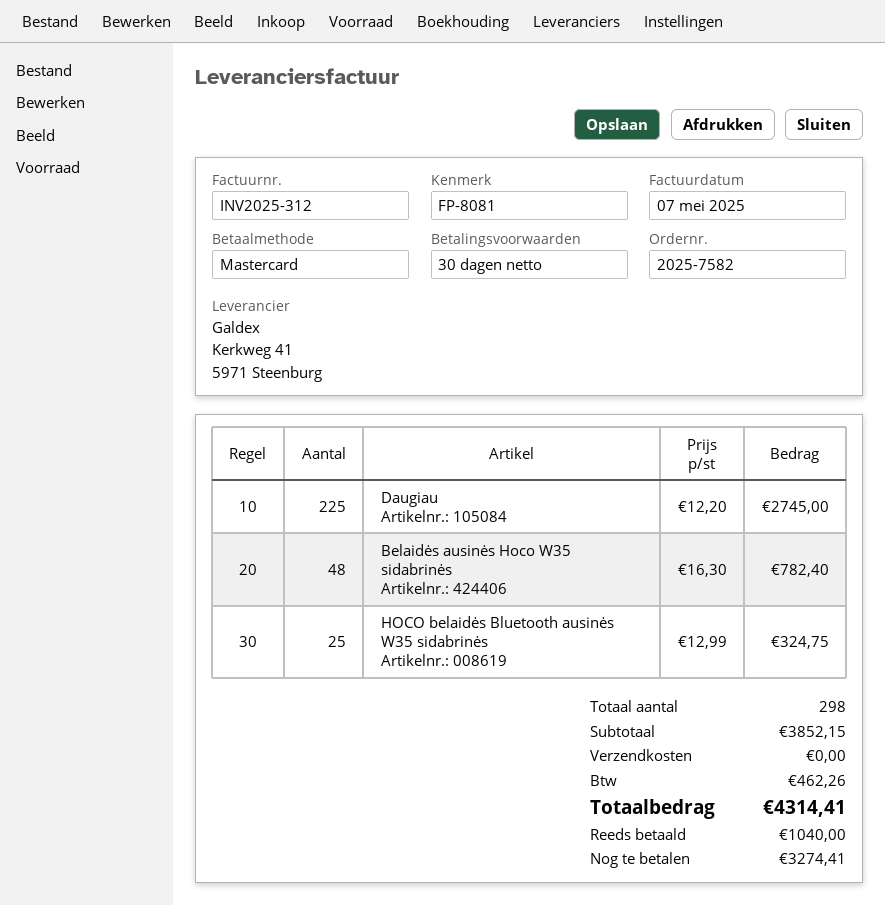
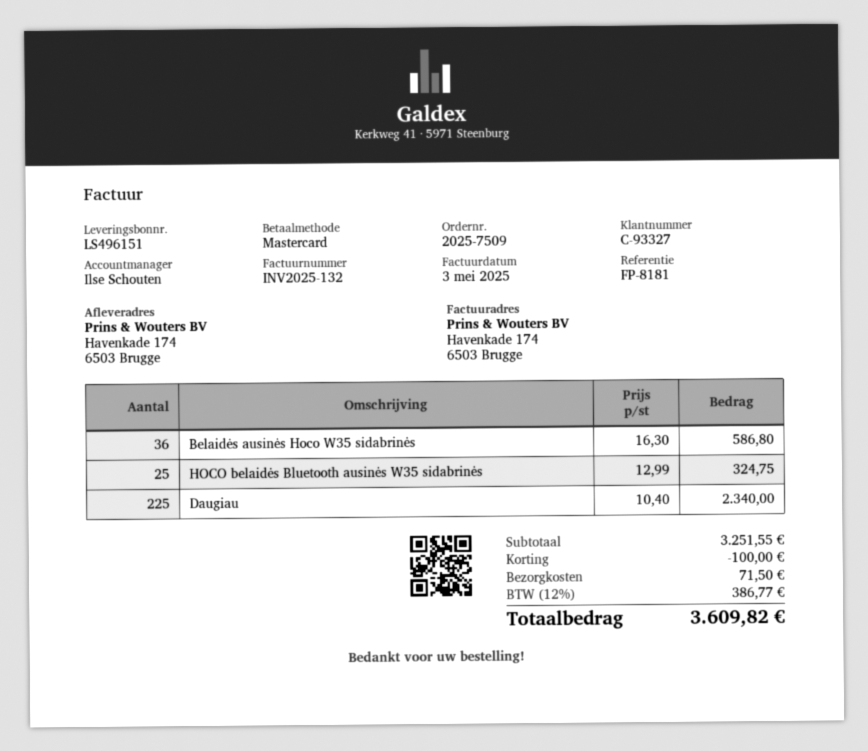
order number: 2025-7582 -> 2025-7509
invoice number: INV2025-312 -> INV2025-132
invoice date: 2025-05-07 -> 2025-05-03
reference: FP-8081 -> FP-8181
Daugiau: 225 x 12.20 = 2745.00 -> 225 x 10.40 = 2340.00
Belaidės ausinės Hoco W35 sidabrinės: 48 x 16.30 = 782.40 -> 36 x 16.30 = 586.80
subtotal: 3852.15 -> 3251.55
discount: none -> 100.00
shipping: 0.00 -> 71.50
tax: 462.26 -> 386.77
total: 4314.41 -> 3609.82

